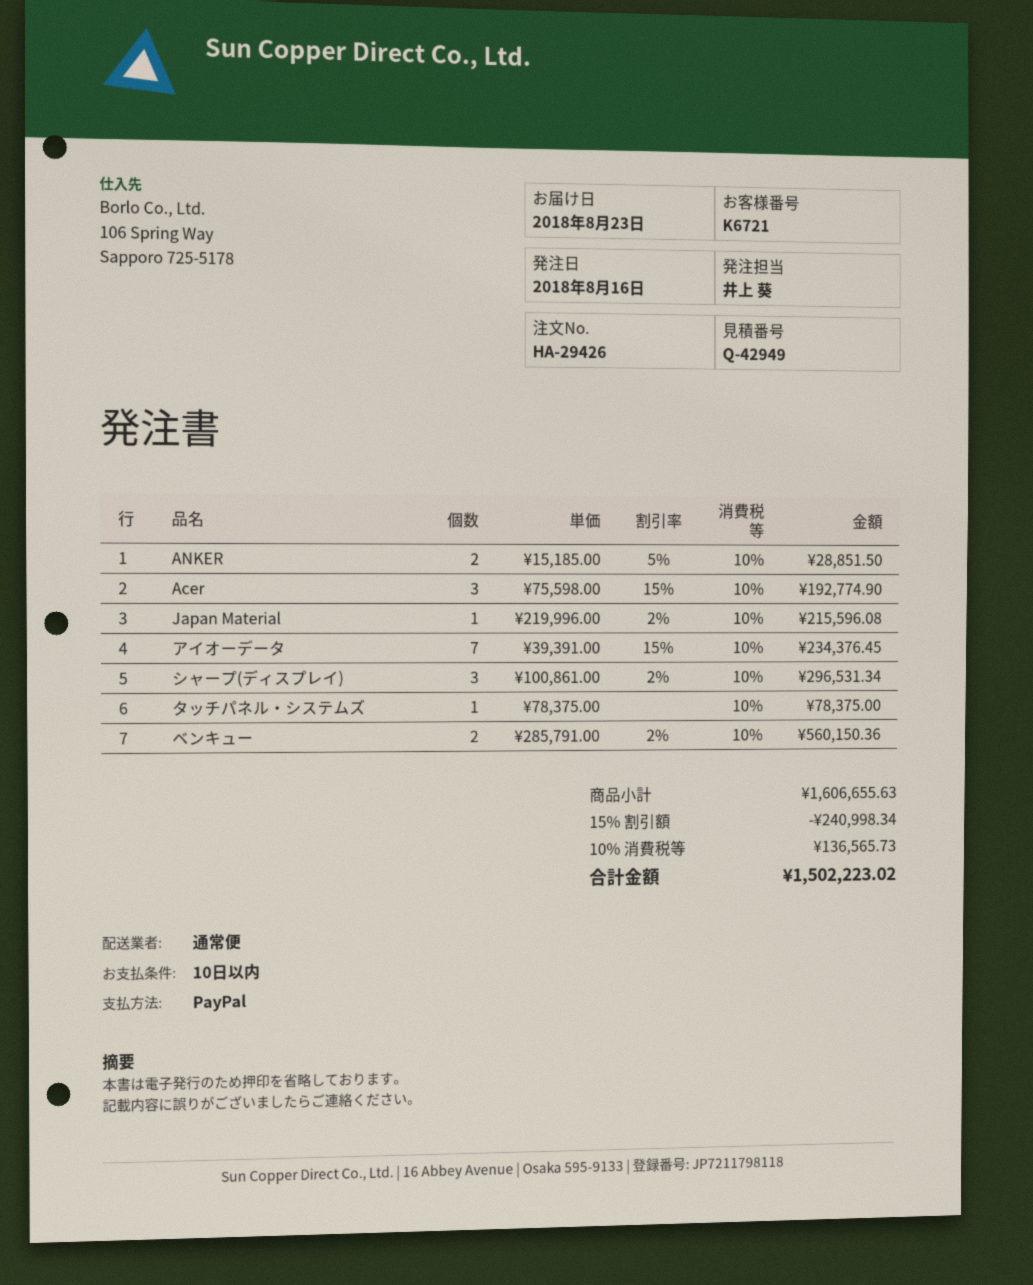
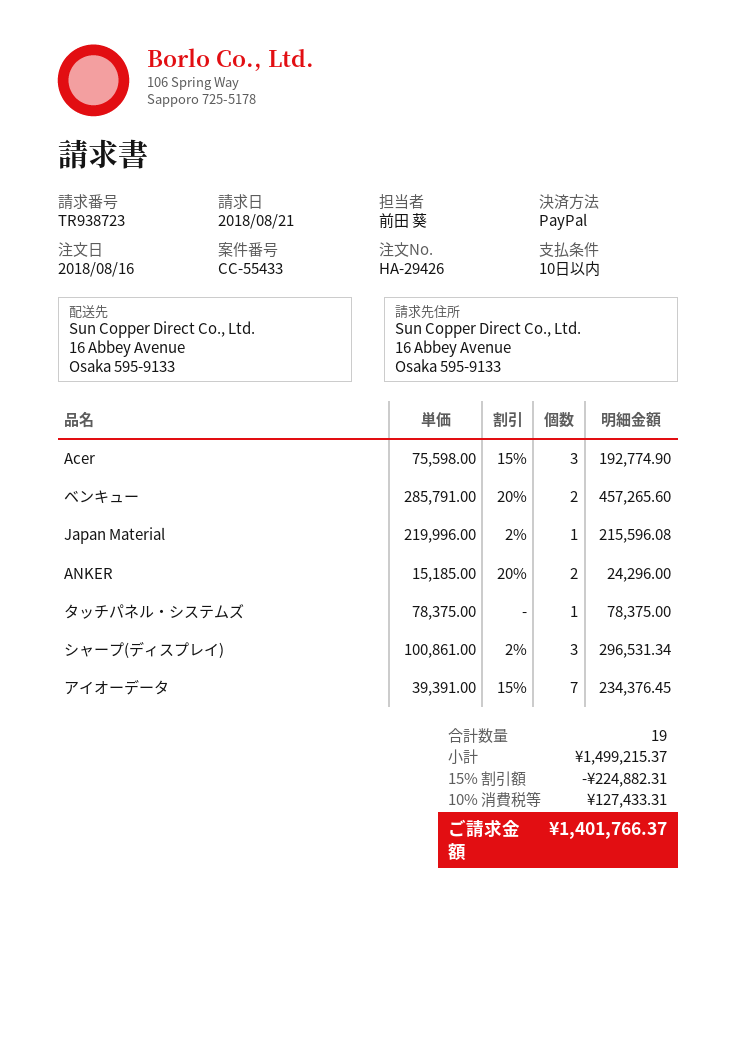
ANKER: 2 x 15185.00 - 5% = 28851.50 -> 2 x 15185.00 - 20% = 24296.00
ベンキュー: 2 x 285791.00 - 2% = 560150.36 -> 2 x 285791.00 - 20% = 457265.60
subtotal: 1606655.63 -> 1499215.37
discount: 15% = 240998.34 -> 15% = 224882.31
tax: 10% = 136565.73 -> 10% = 127433.31
total: 1502223.02 -> 1401766.37

